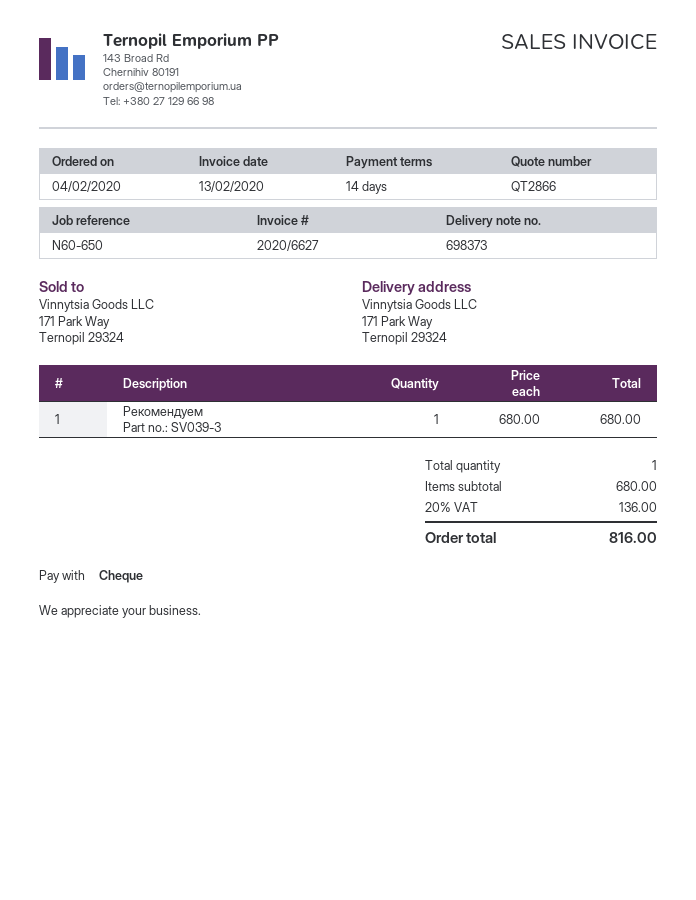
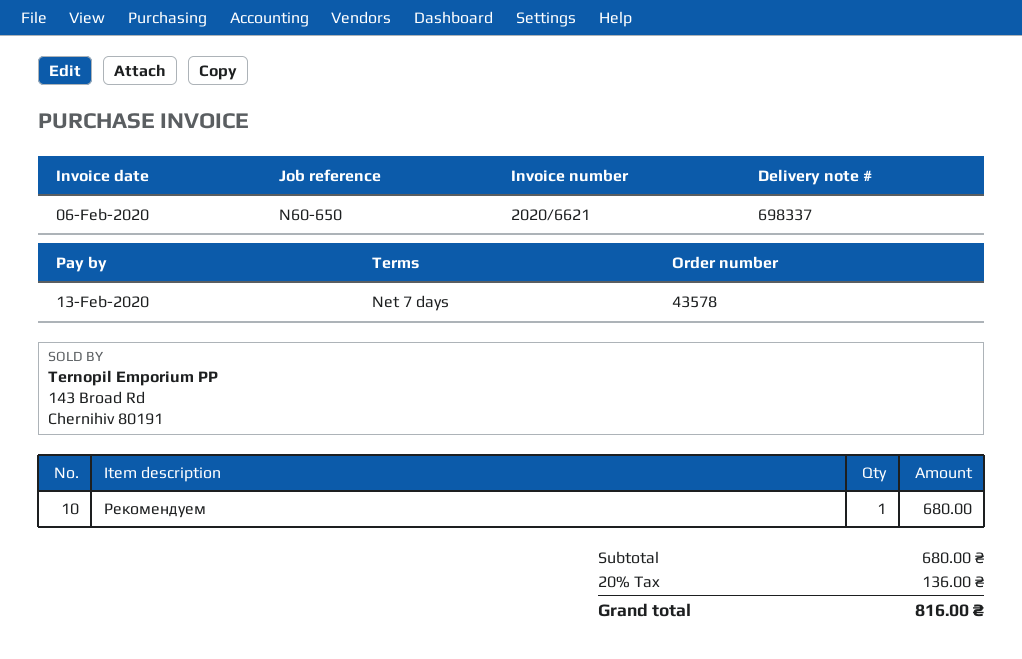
delivery note number: 698373 -> 698337
invoice number: 2020/6627 -> 2020/6621
invoice date: 2020-02-13 -> 2020-02-06
payment terms: 14 days -> 7 days

